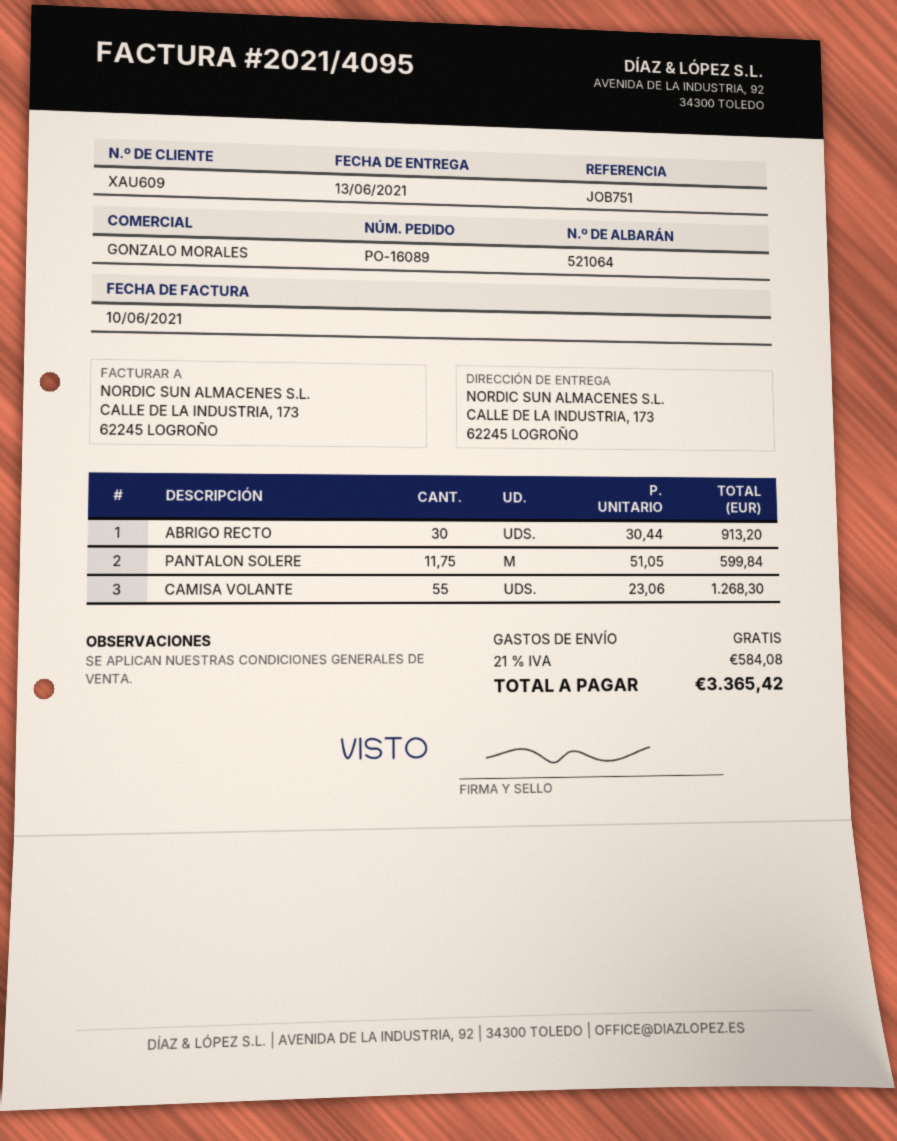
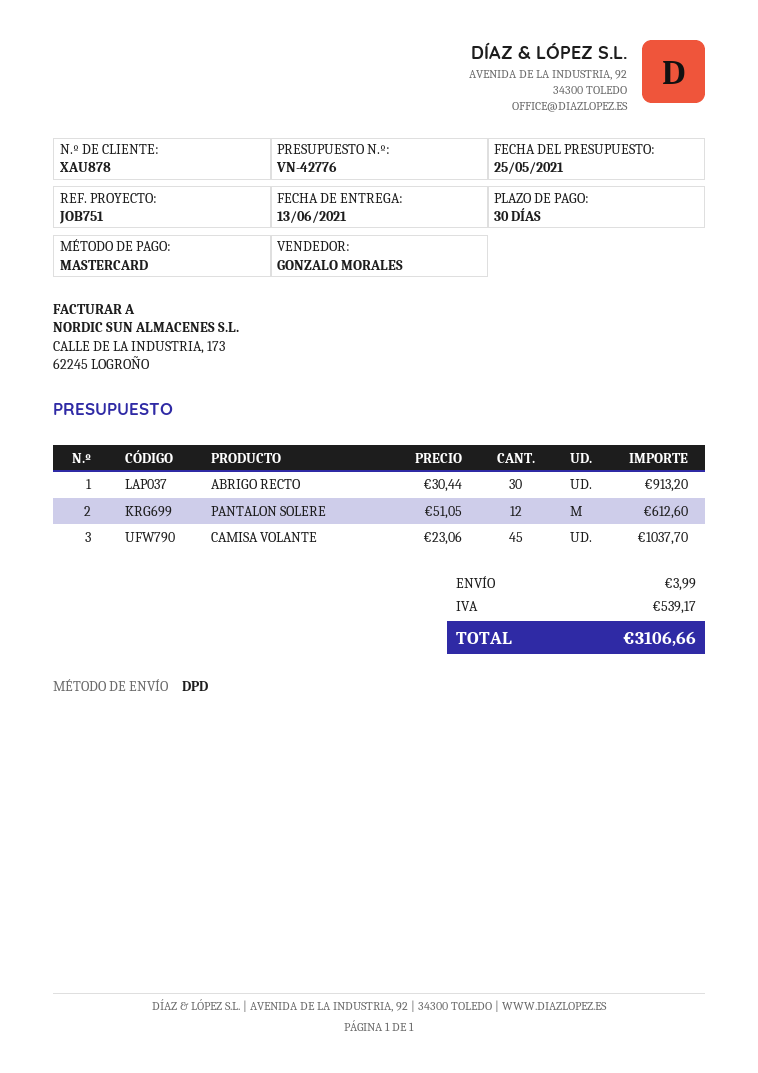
customer number: XAU609 -> XAU878
PANTALON SOLERE: 11.75 x 51.05 = 599.84 -> 12 x 51.05 = 612.60
CAMISA VOLANTE: 55 x 23.06 = 1268.30 -> 45 x 23.06 = 1037.70
shipping: 0.00 -> 3.99
tax: 584.08 -> 539.17
total: 3365.42 -> 3106.66

